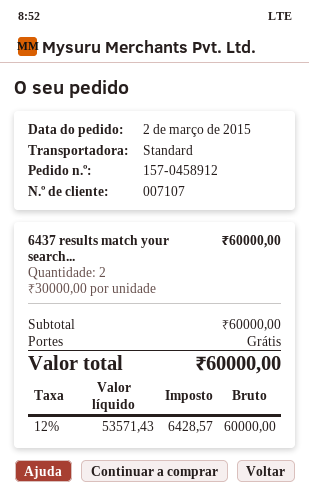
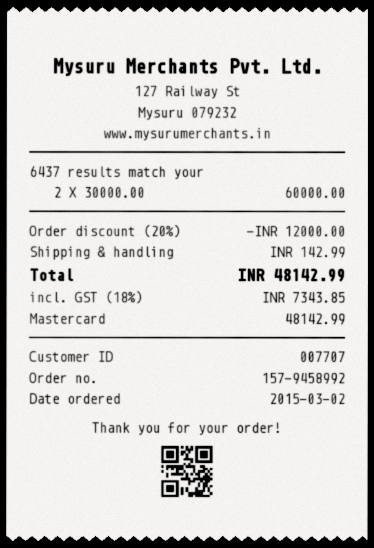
order number: 157-0458912 -> 157-9458992
customer number: 007107 -> 007707
discount: none -> 20% = 12000.00
shipping: 0.00 -> 142.99
tax: 12% = 6428.57 -> 18% = 7343.85
total: 60000.00 -> 48142.99

